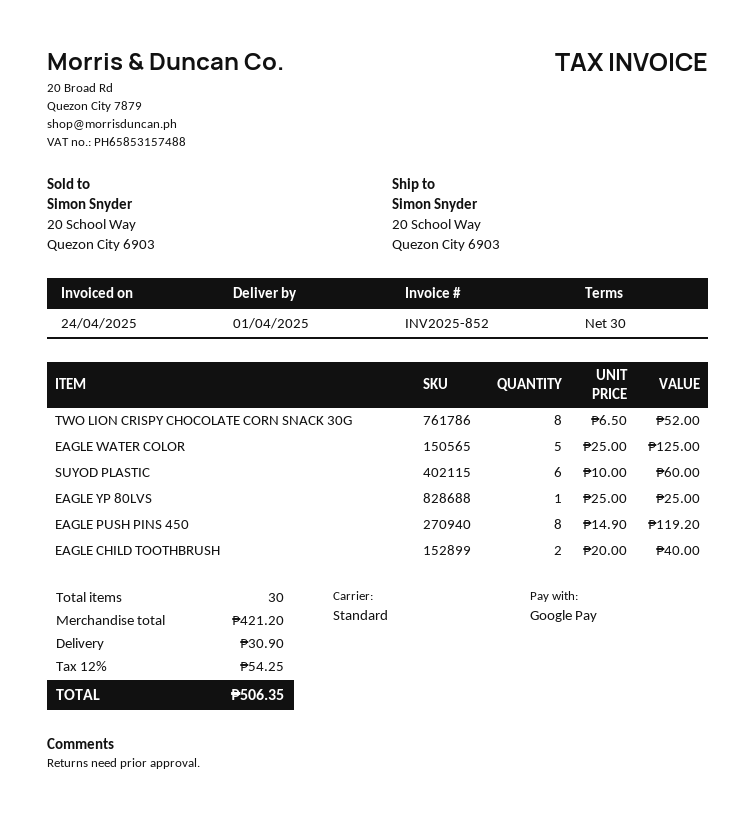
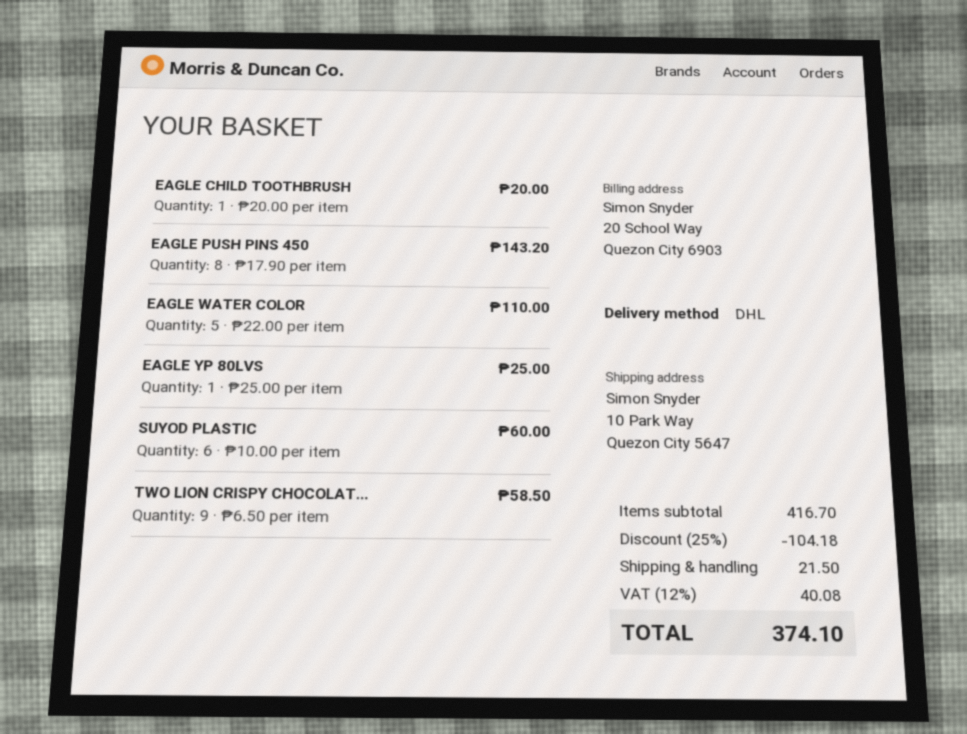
shipping method: standard -> DHL
ship to: 20 School Way, Quezon City 6903 -> 10 Park Way, Quezon City 5647
TWO LION CRISPY CHOCOLATE CORN SNACK 30G: 8 x 6.50 = 52.00 -> 9 x 6.50 = 58.50
EAGLE WATER COLOR: 5 x 25.00 = 125.00 -> 5 x 22.00 = 110.00
EAGLE PUSH PINS 450: 8 x 14.90 = 119.20 -> 8 x 17.90 = 143.20
EAGLE CHILD TOOTHBRUSH: 2 x 20.00 = 40.00 -> 1 x 20.00 = 20.00
subtotal: 421.20 -> 416.70
discount: none -> 25% = 104.18
shipping: 30.90 -> 21.50
tax: 12% = 54.25 -> 12% = 40.08
total: 506.35 -> 374.10

